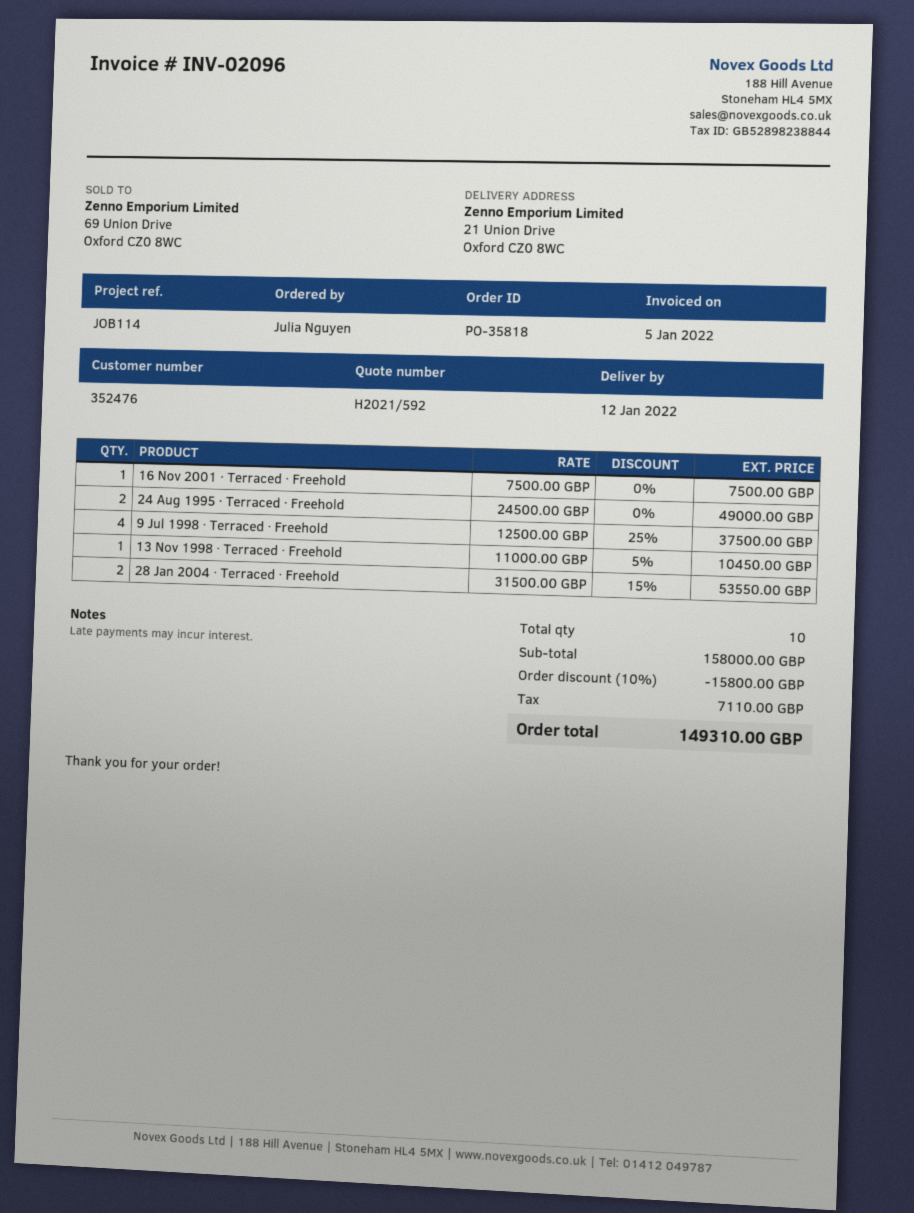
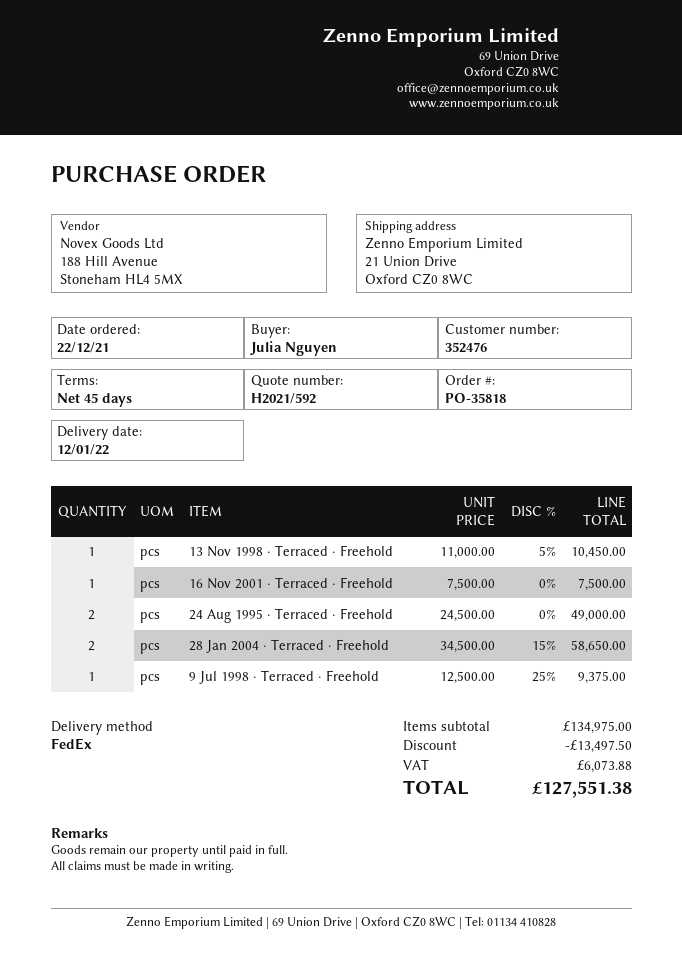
9 Jul 1998 · Terraced · Freehold: 4 x 12500.00 - 25% = 37500.00 -> 1 x 12500.00 - 25% = 9375.00
28 Jan 2004 · Terraced · Freehold: 2 x 31500.00 - 15% = 53550.00 -> 2 x 34500.00 - 15% = 58650.00
subtotal: 158000.00 -> 134975.00
discount: 15800.00 -> 13497.50
tax: 7110.00 -> 6073.88
total: 149310.00 -> 127551.38

